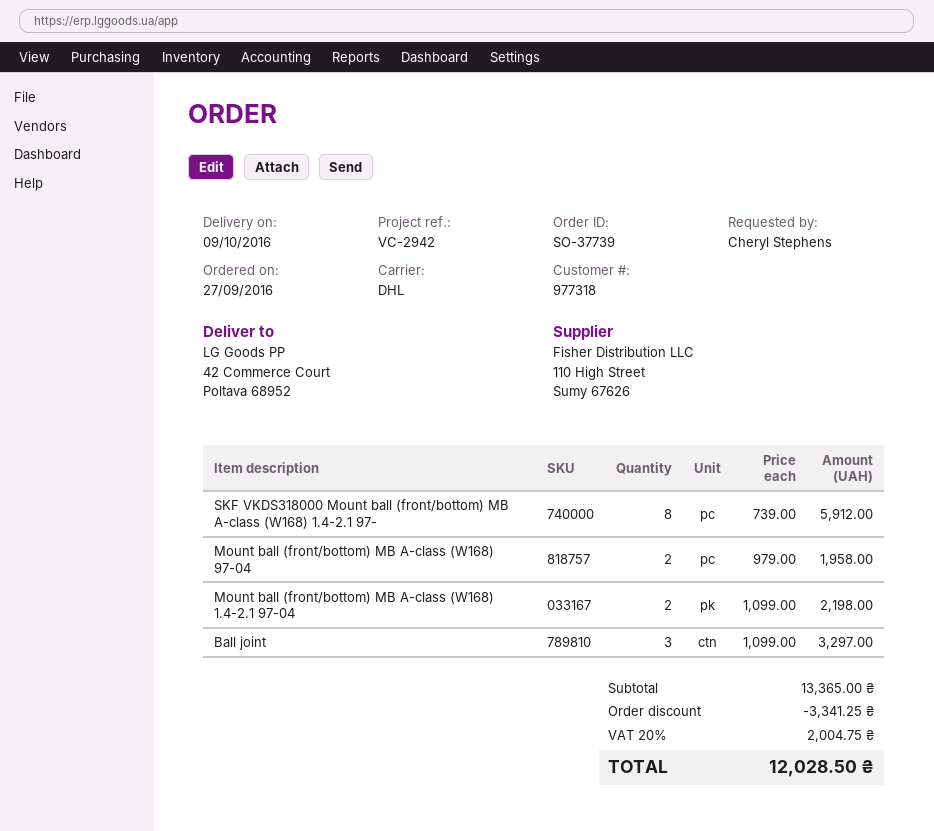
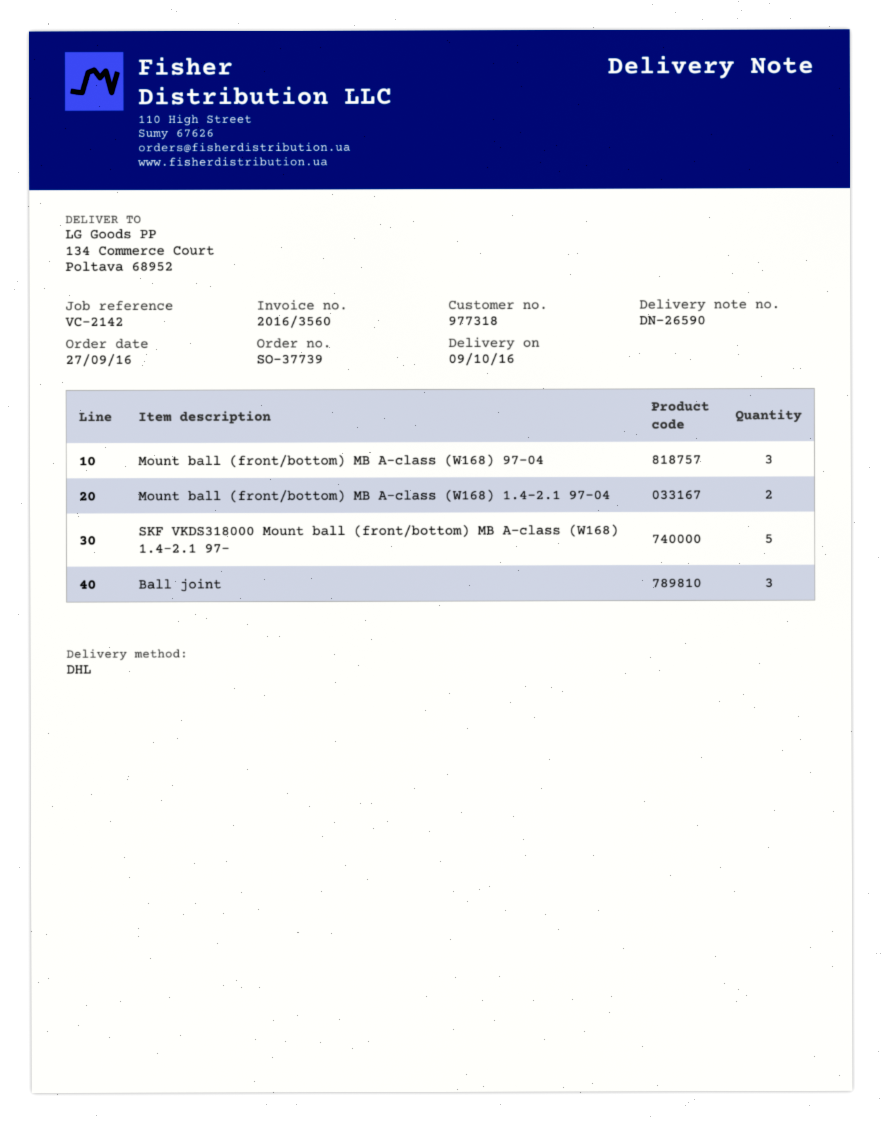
reference: VC-2942 -> VC-2142
ship to: 42 Commerce Court, Poltava 68952 -> 134 Commerce Court, Poltava 68952
SKF VKDS318000 Mount ball (front/bottom) MB A-class (W168) 1.4-2.1 97-: 8 -> 5
Mount ball (front/bottom) MB A-class (W168) 97-04: 2 -> 3

